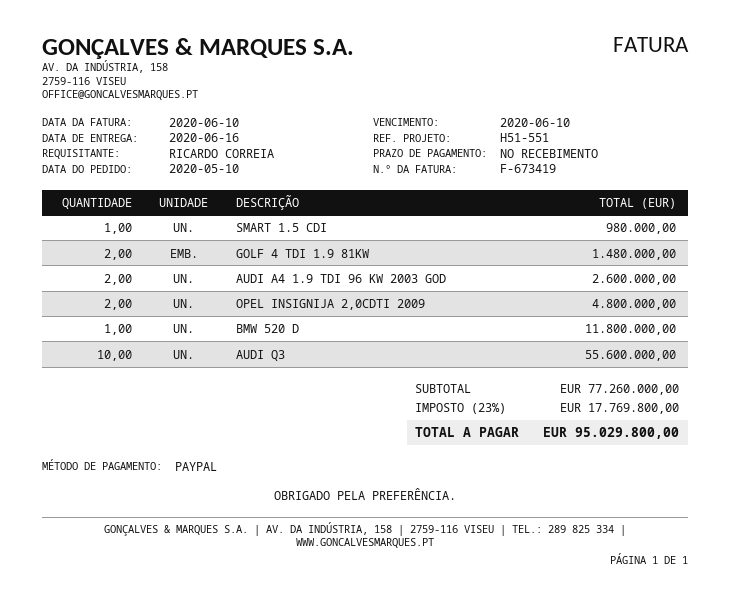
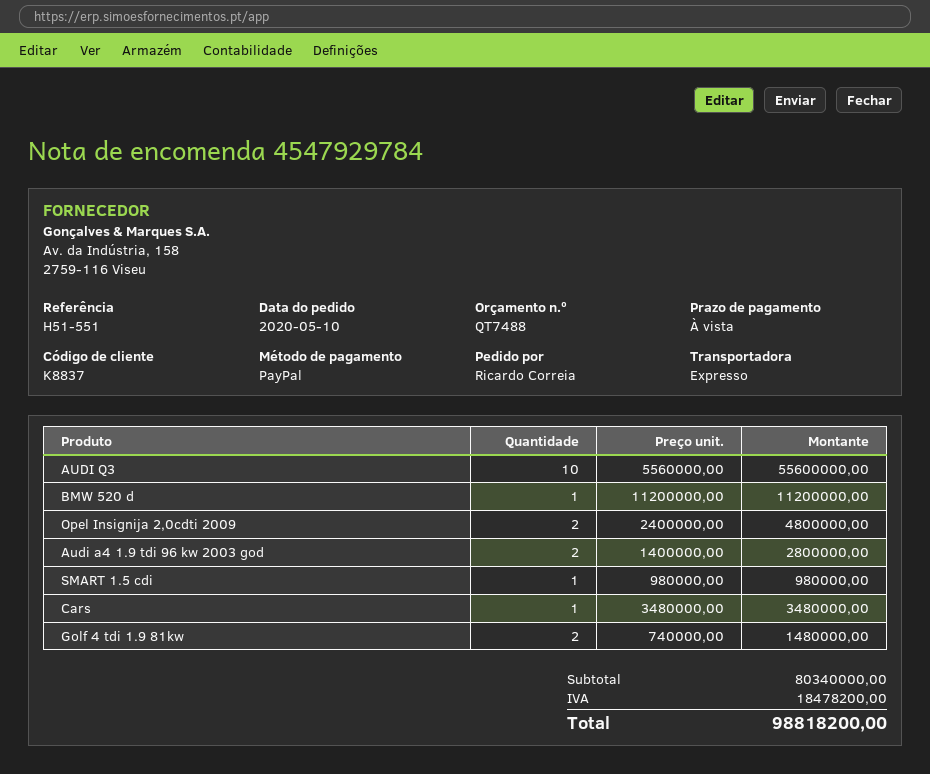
AUDI A4 1.9 TDI 96 KW 2003 GOD: 2 for 2600000.00 -> 2 for 2800000.00
BMW 520 D: 1 for 11800000.00 -> 1 for 11200000.00
Cars: none -> 1 for 3480000.00
subtotal: 77260000.00 -> 80340000.00
tax: 17769800.00 -> 18478200.00
total: 95029800.00 -> 98818200.00

